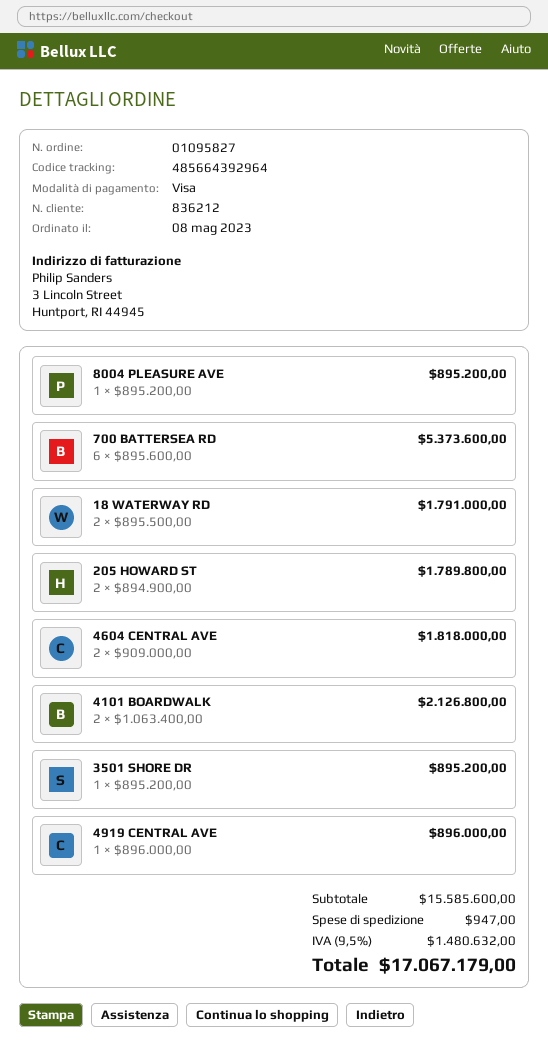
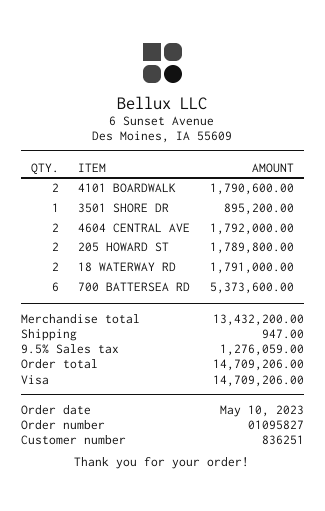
order date: 2023-05-08 -> 2023-05-10
customer number: 836212 -> 836251
8004 PLEASURE AVE: 1 for 895200.00 -> none
4604 CENTRAL AVE: 2 for 1818000.00 -> 2 for 1792000.00
4101 BOARDWALK: 2 for 2126800.00 -> 2 for 1790600.00
4919 CENTRAL AVE: 1 for 896000.00 -> none
subtotal: 15585600.00 -> 13432200.00
tax: 9.5% = 1480632.00 -> 9.5% = 1276059.00
total: 17067179.00 -> 14709206.00

